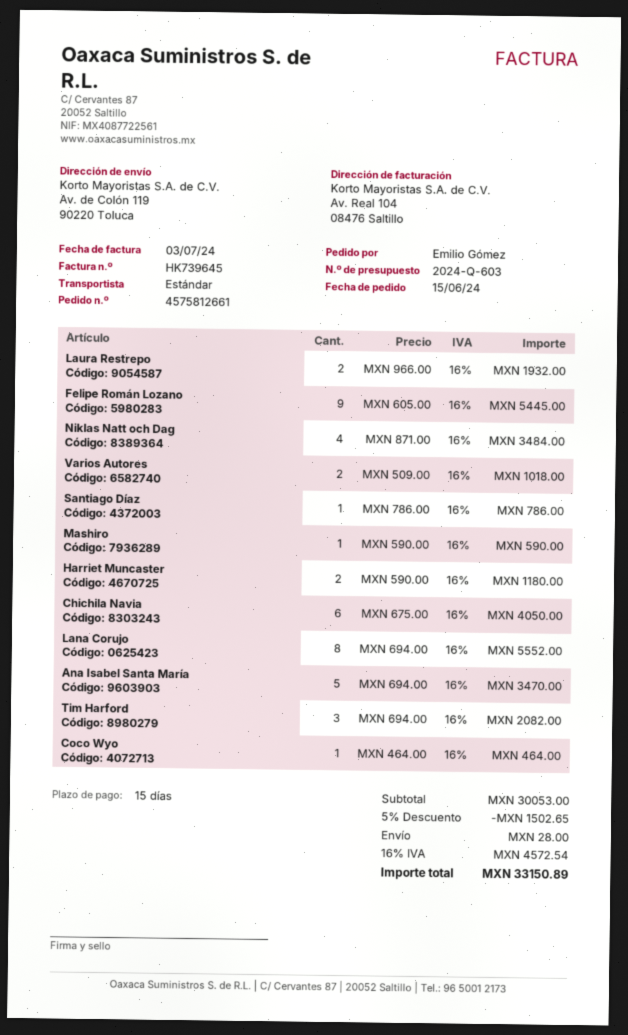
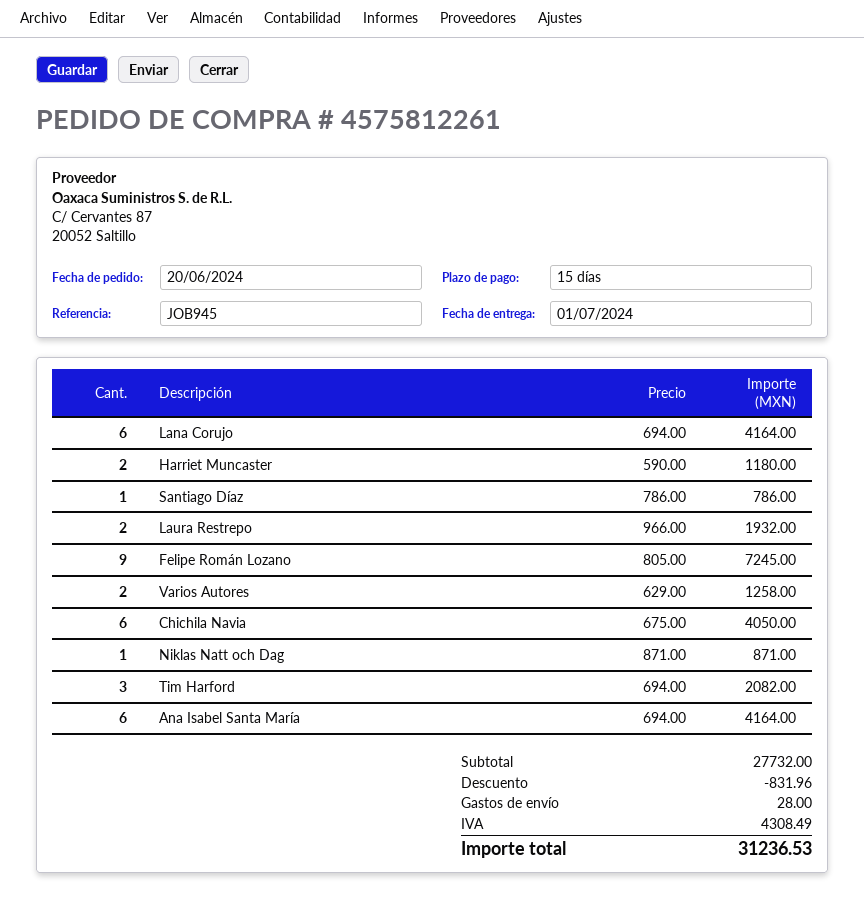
order number: 4575812661 -> 4575812261
order date: 2024-06-15 -> 2024-06-20
Felipe Román Lozano: 9 x 605.00 = 5445.00 -> 9 x 805.00 = 7245.00
Niklas Natt och Dag: 4 x 871.00 = 3484.00 -> 1 x 871.00 = 871.00
Varios Autores: 2 x 509.00 = 1018.00 -> 2 x 629.00 = 1258.00
Mashiro: 1 x 590.00 = 590.00 -> none
Lana Corujo: 8 x 694.00 = 5552.00 -> 6 x 694.00 = 4164.00
Ana Isabel Santa María: 5 x 694.00 = 3470.00 -> 6 x 694.00 = 4164.00
Coco Wyo: 1 x 464.00 = 464.00 -> none
subtotal: 30053.00 -> 27732.00
discount: 1502.65 -> 831.96
tax: 4572.54 -> 4308.49
total: 33150.89 -> 31236.53

